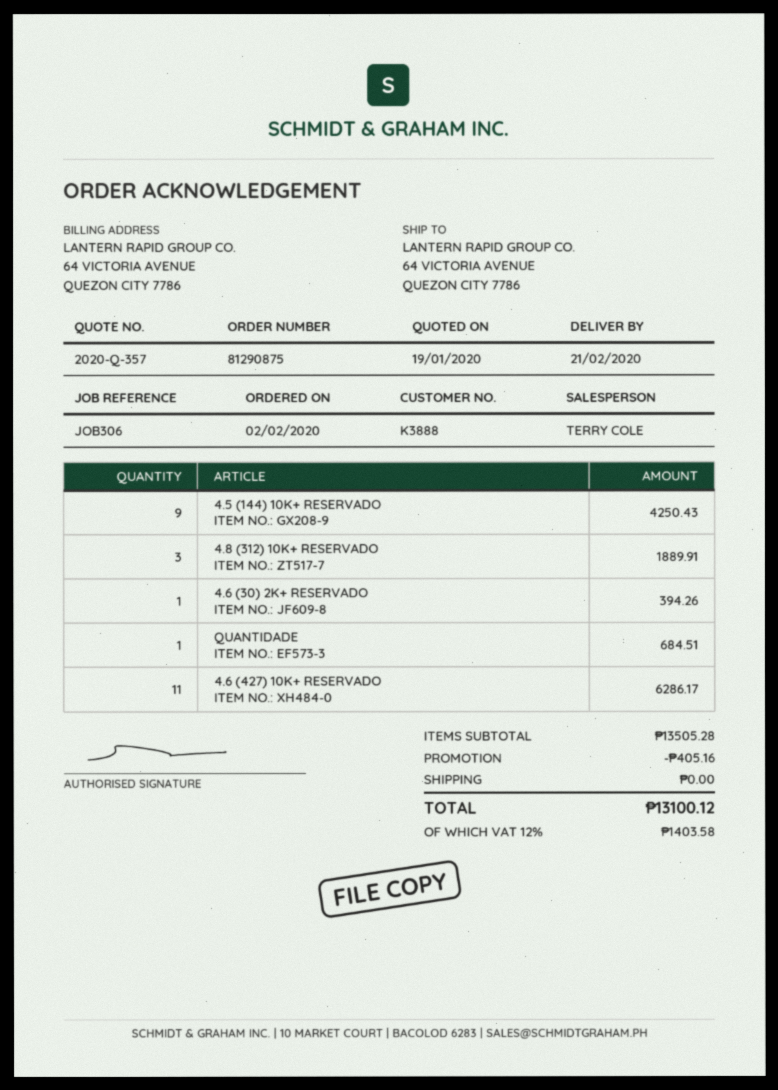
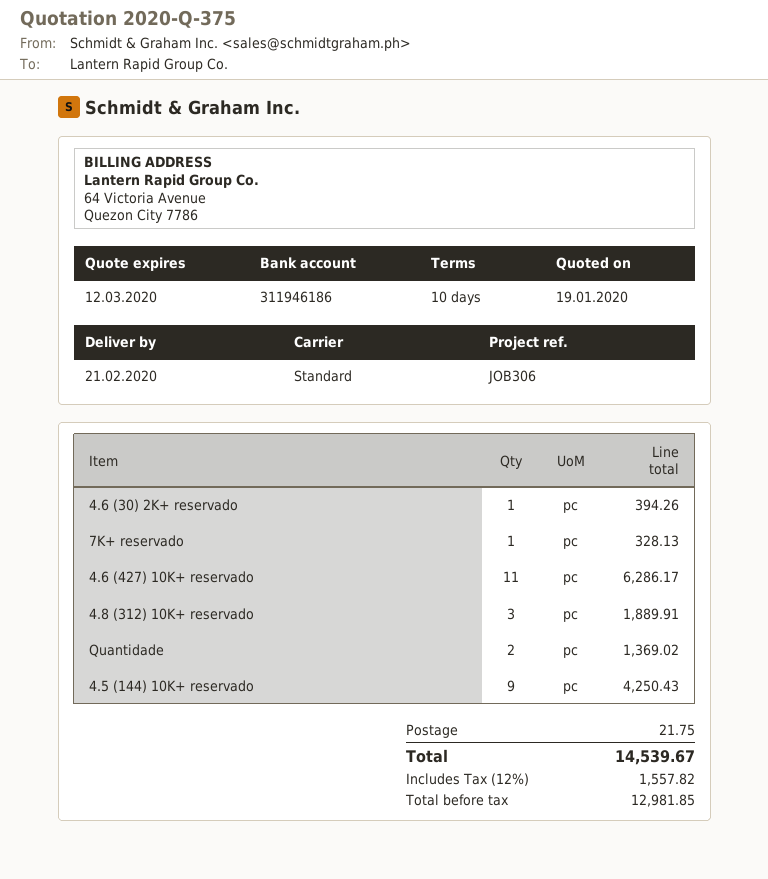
quote number: 2020-Q-357 -> 2020-Q-375
QUANTIDADE: 1 for 684.51 -> 2 for 1369.02
7K+ reservado: none -> 1 for 328.13
discount: 405.16 -> none
shipping: 0.00 -> 21.75
tax: 12% = 1403.58 -> 12% = 1557.82
total: 13100.12 -> 14539.67

